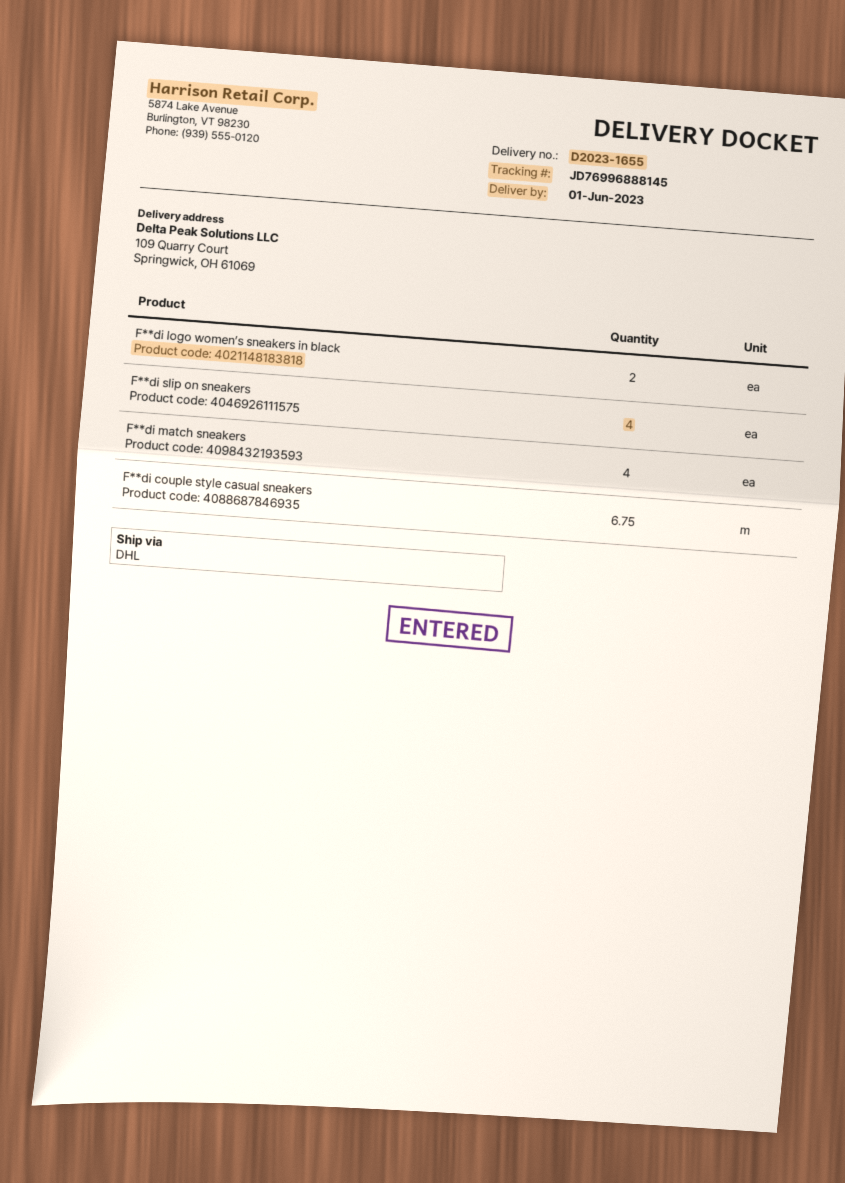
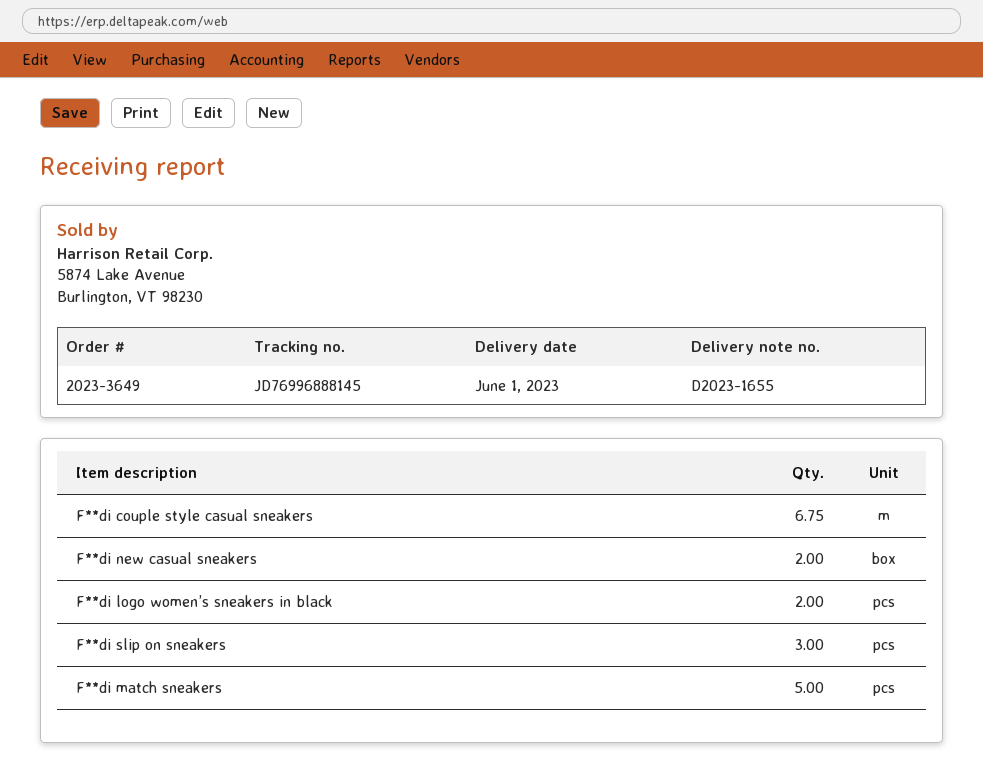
F**di slip on sneakers: 4 -> 3
F**di match sneakers: 4 -> 5
F**di new casual sneakers: none -> 2

